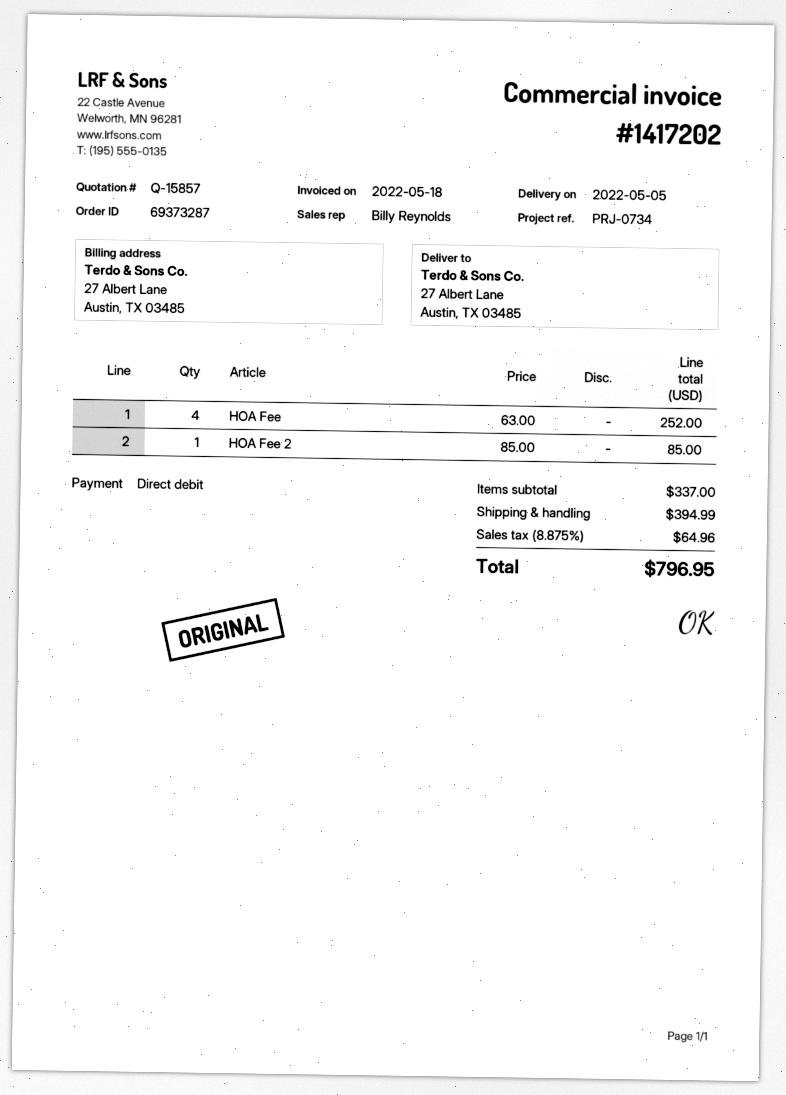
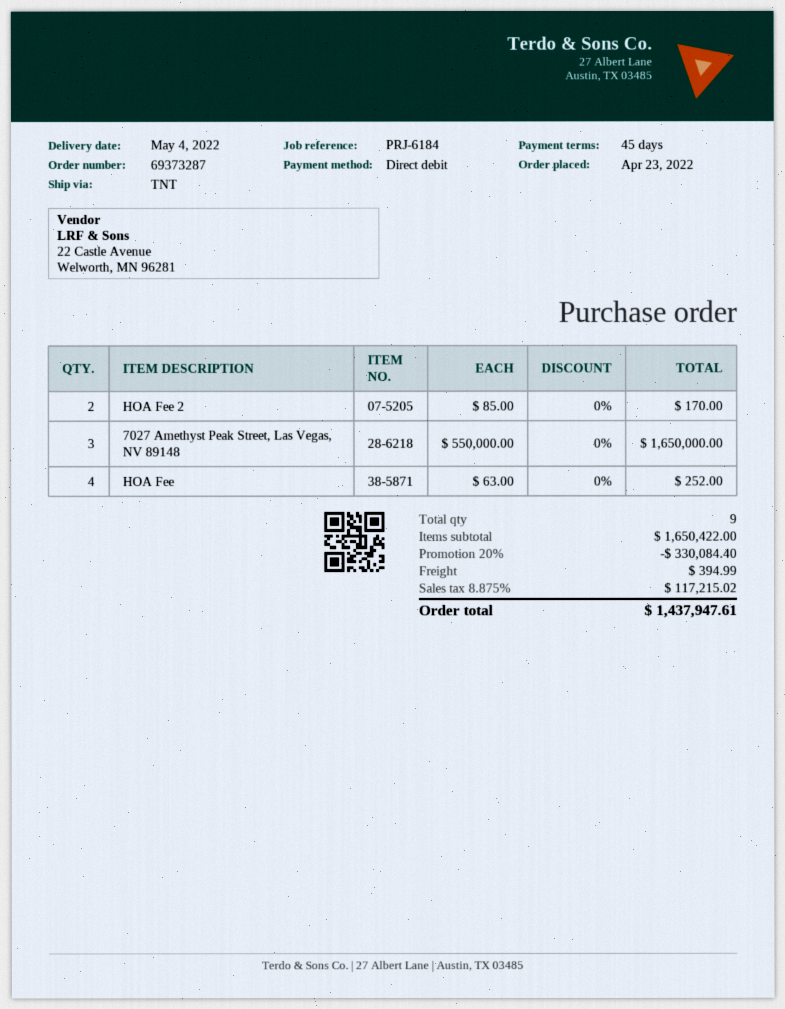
delivery date: 2022-05-05 -> 2022-05-04
reference: PRJ-0734 -> PRJ-6184
HOA Fee 2: 1 x 85.00 = 85.00 -> 2 x 85.00 = 170.00
7027 Amethyst Peak Street, Las Vegas, NV 89148: none -> 3 x 550000.00 = 1650000.00
subtotal: 337.00 -> 1650422.00
discount: none -> 20% = 330084.40
tax: 8.875% = 64.96 -> 8.875% = 117215.02
total: 796.95 -> 1437947.61

